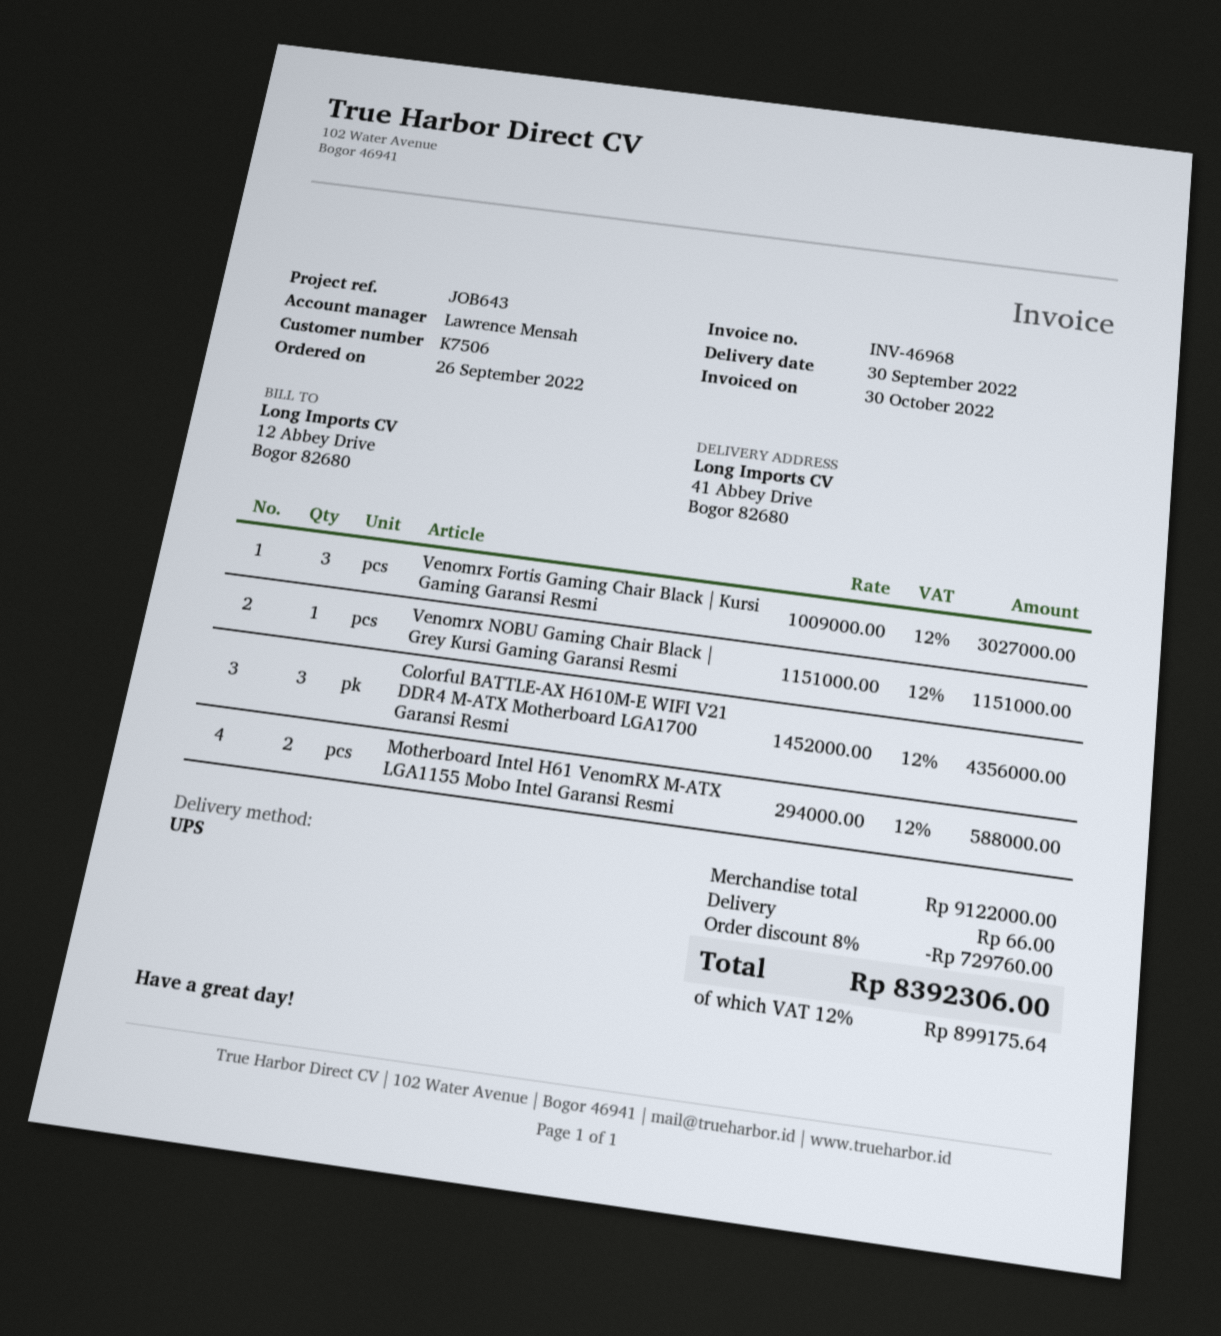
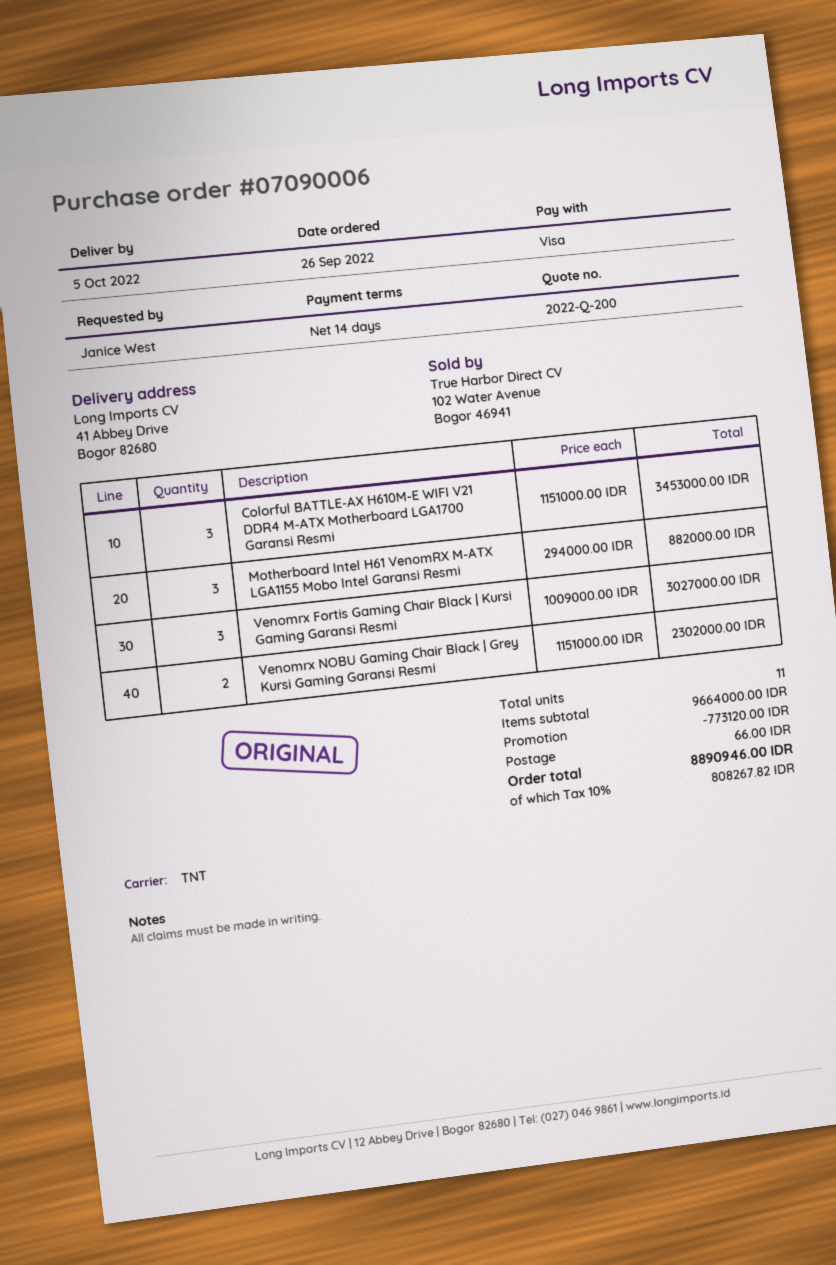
delivery date: 2022-09-30 -> 2022-10-05
shipping method: UPS -> TNT
Venomrx NOBU Gaming Chair Black | Grey Kursi Gaming Garansi Resmi: 1 x 1151000.00 = 1151000.00 -> 2 x 1151000.00 = 2302000.00
Colorful BATTLE-AX H610M-E WIFI V21 DDR4 M-ATX Motherboard LGA1700 Garansi Resmi: 3 x 1452000.00 = 4356000.00 -> 3 x 1151000.00 = 3453000.00
Motherboard Intel H61 VenomRX M-ATX LGA1155 Mobo Intel Garansi Resmi: 2 x 294000.00 = 588000.00 -> 3 x 294000.00 = 882000.00
subtotal: 9122000.00 -> 9664000.00
discount: 729760.00 -> 773120.00
tax: 12% = 899175.64 -> 10% = 808267.82
total: 8392306.00 -> 8890946.00

